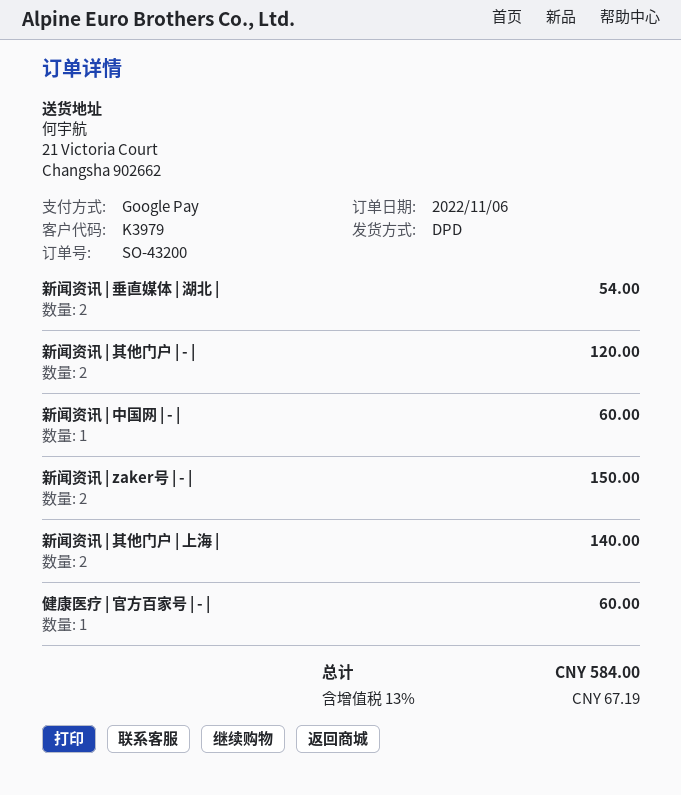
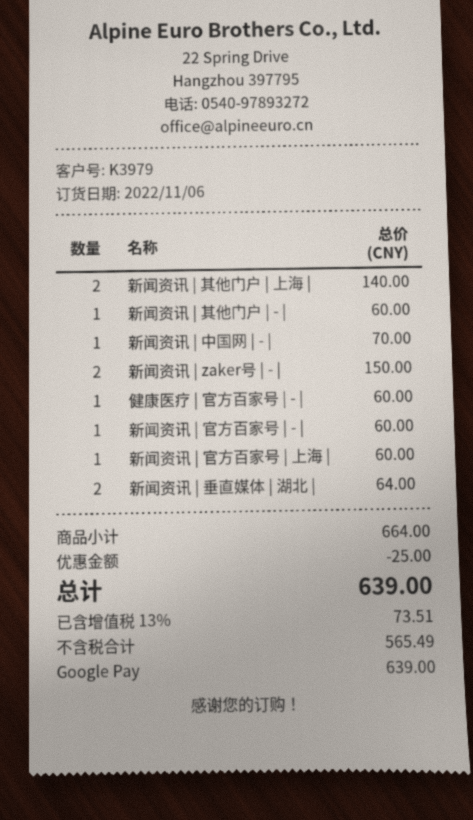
新闻资讯 | 垂直媒体 | 湖北 |: 2 for 54.00 -> 2 for 64.00
新闻资讯 | 其他门户 | - |: 2 for 120.00 -> 1 for 60.00
新闻资讯 | 中国网 | - |: 1 for 60.00 -> 1 for 70.00
新闻资讯 | 官方百家号 | - |: none -> 1 for 60.00
新闻资讯 | 官方百家号 | 上海 |: none -> 1 for 60.00
discount: none -> 25.00
tax: 13% = 67.19 -> 13% = 73.51
total: 584.00 -> 639.00

